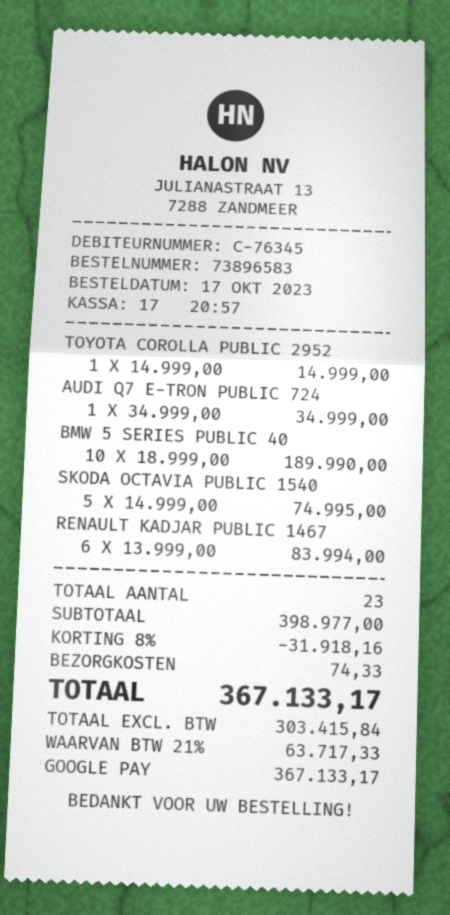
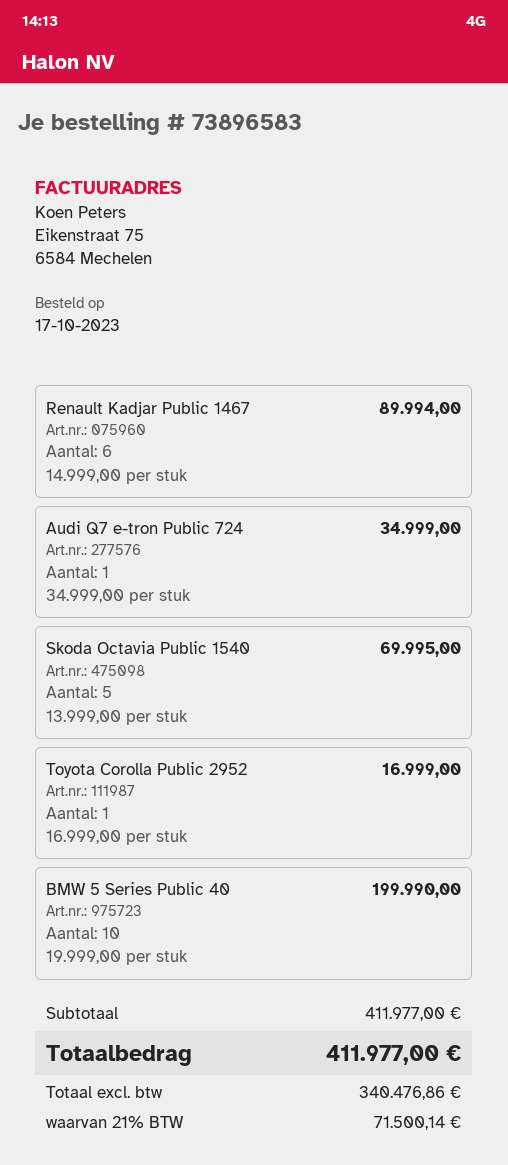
TOYOTA COROLLA PUBLIC 2952: 1 x 14999.00 = 14999.00 -> 1 x 16999.00 = 16999.00
BMW 5 SERIES PUBLIC 40: 10 x 18999.00 = 189990.00 -> 10 x 19999.00 = 199990.00
SKODA OCTAVIA PUBLIC 1540: 5 x 14999.00 = 74995.00 -> 5 x 13999.00 = 69995.00
RENAULT KADJAR PUBLIC 1467: 6 x 13999.00 = 83994.00 -> 6 x 14999.00 = 89994.00
subtotal: 398977.00 -> 411977.00
discount: 8% = 31918.16 -> none
shipping: 74.33 -> none
net: 303415.84 -> 340476.86
tax: 21% = 63717.33 -> 21% = 71500.14
total: 367133.17 -> 411977.00

